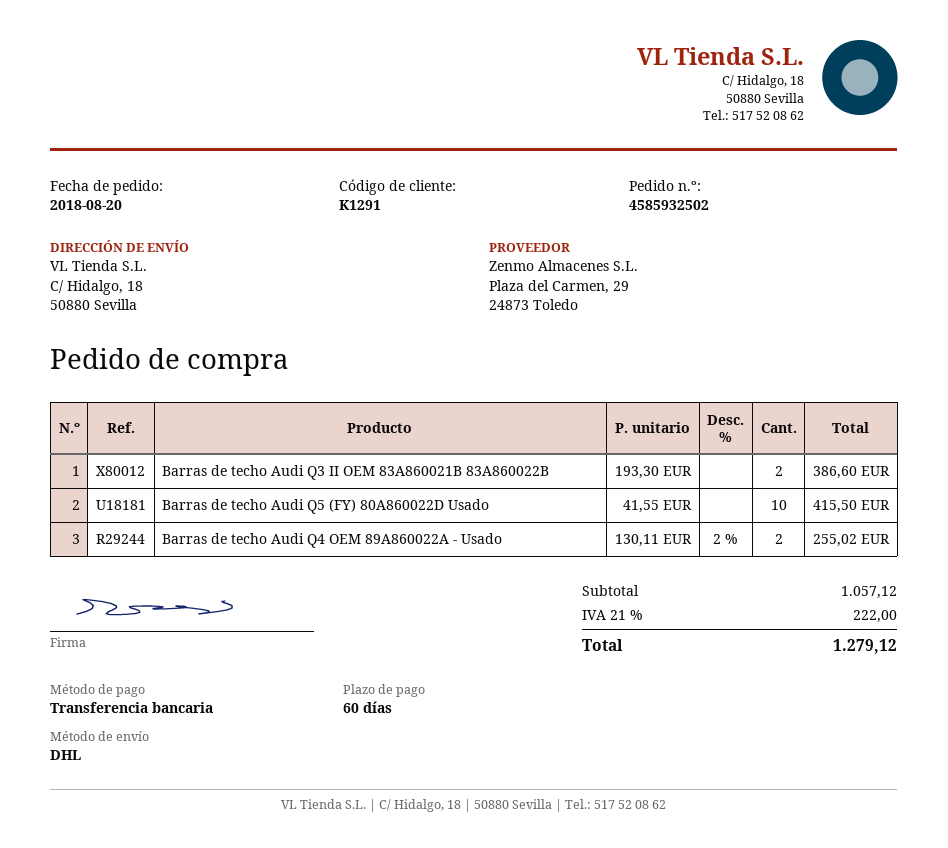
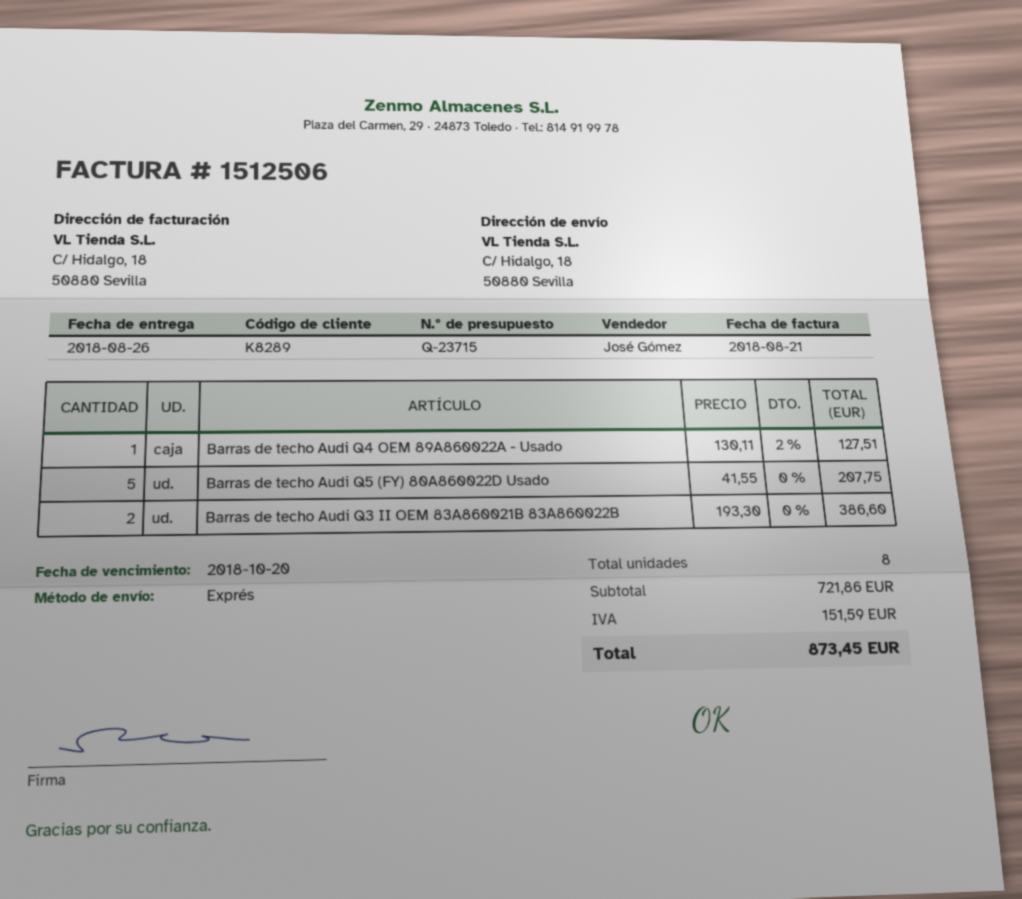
customer number: K1291 -> K8289
shipping method: DHL -> express
Barras de techo Audi Q5 (FY) 80A860022D Usado: 10 x 41.55 = 415.50 -> 5 x 41.55 = 207.75
Barras de techo Audi Q4 OEM 89A860022A - Usado: 2 x 130.11 - 2% = 255.02 -> 1 x 130.11 - 2% = 127.51
subtotal: 1057.12 -> 721.86
tax: 222.00 -> 151.59
total: 1279.12 -> 873.45

